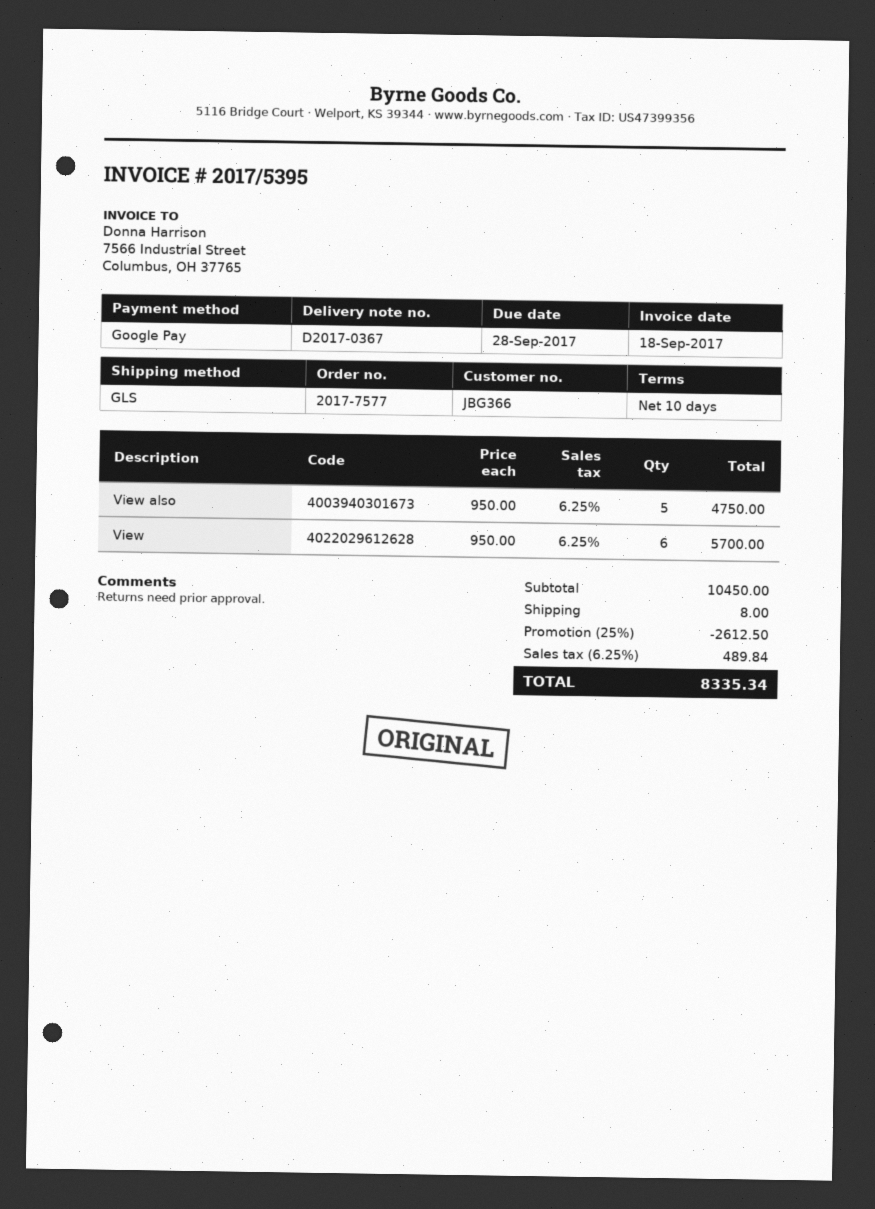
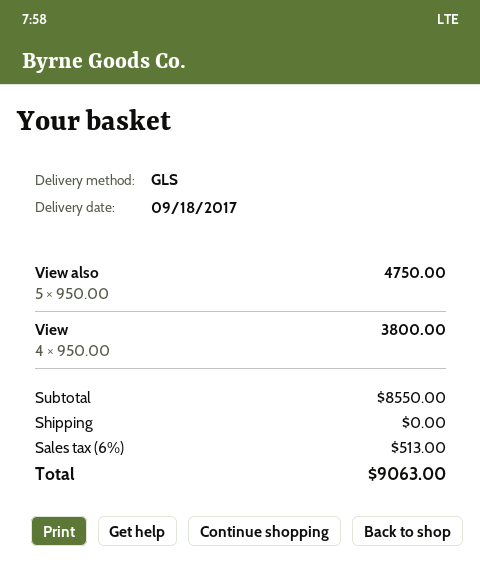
View: 6 x 950.00 = 5700.00 -> 4 x 950.00 = 3800.00
subtotal: 10450.00 -> 8550.00
discount: 25% = 2612.50 -> none
shipping: 8.00 -> 0.00
tax: 6.25% = 489.84 -> 6% = 513.00
total: 8335.34 -> 9063.00

